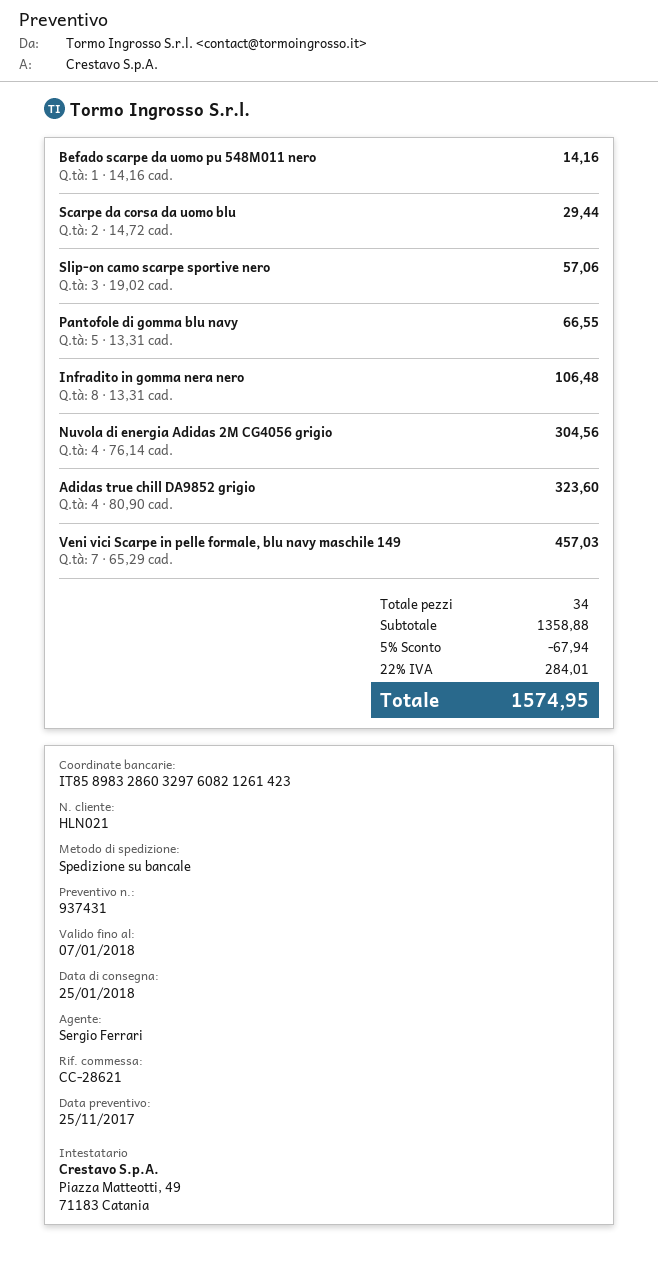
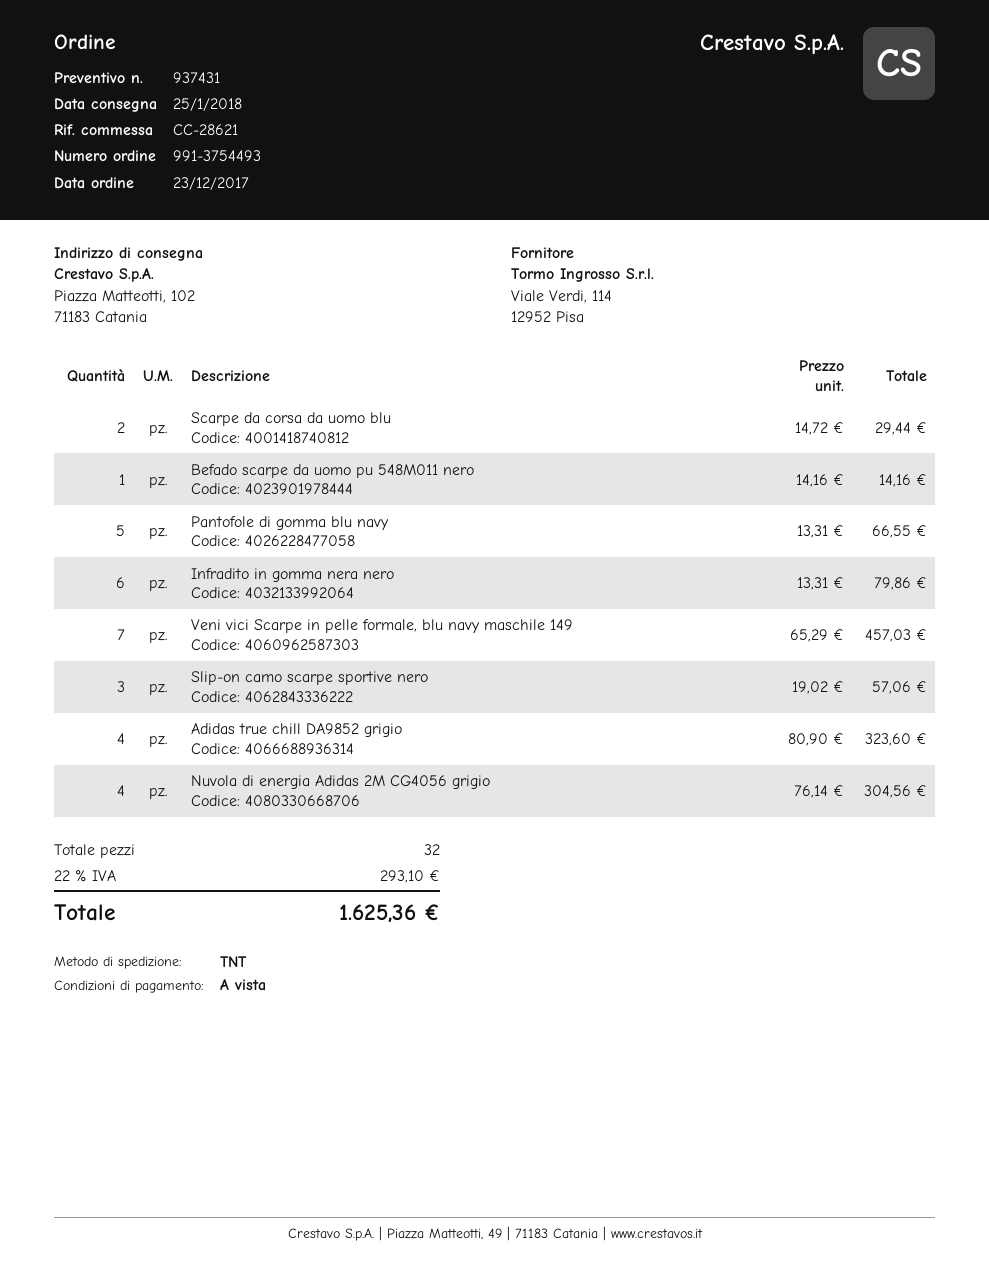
shipping method: pallet freight -> TNT
Infradito in gomma nera nero: 8 x 13.31 = 106.48 -> 6 x 13.31 = 79.86
total quantity: 34 -> 32
discount: 5% = 67.94 -> none
tax: 22% = 284.01 -> 22% = 293.10
total: 1574.95 -> 1625.36

